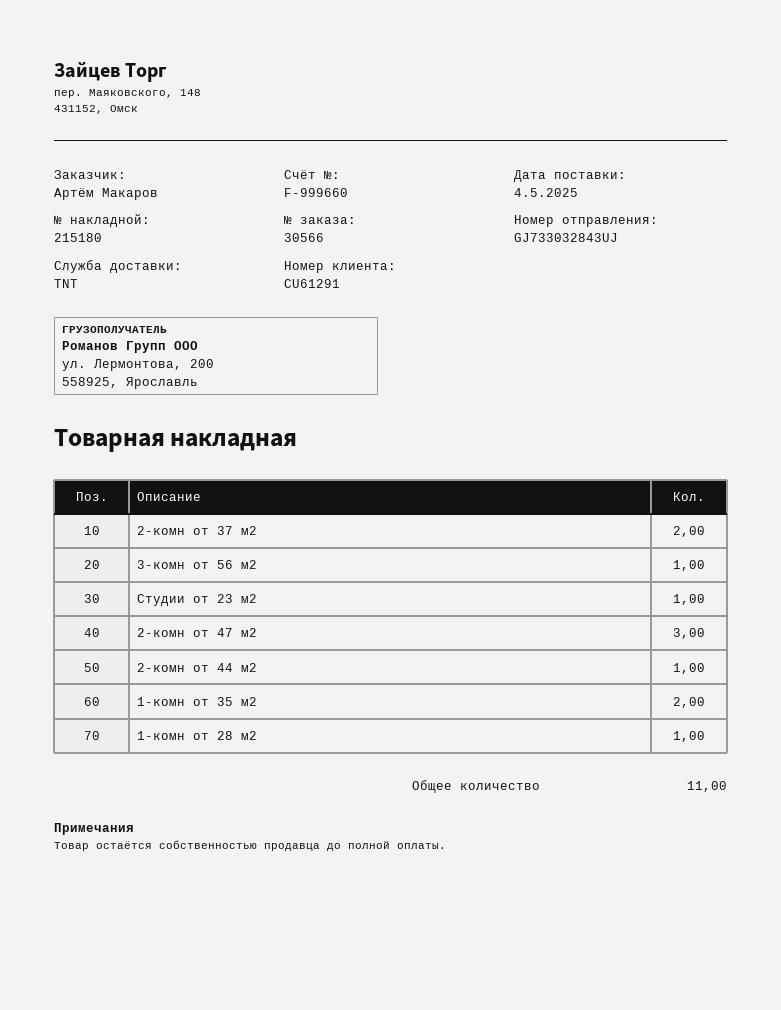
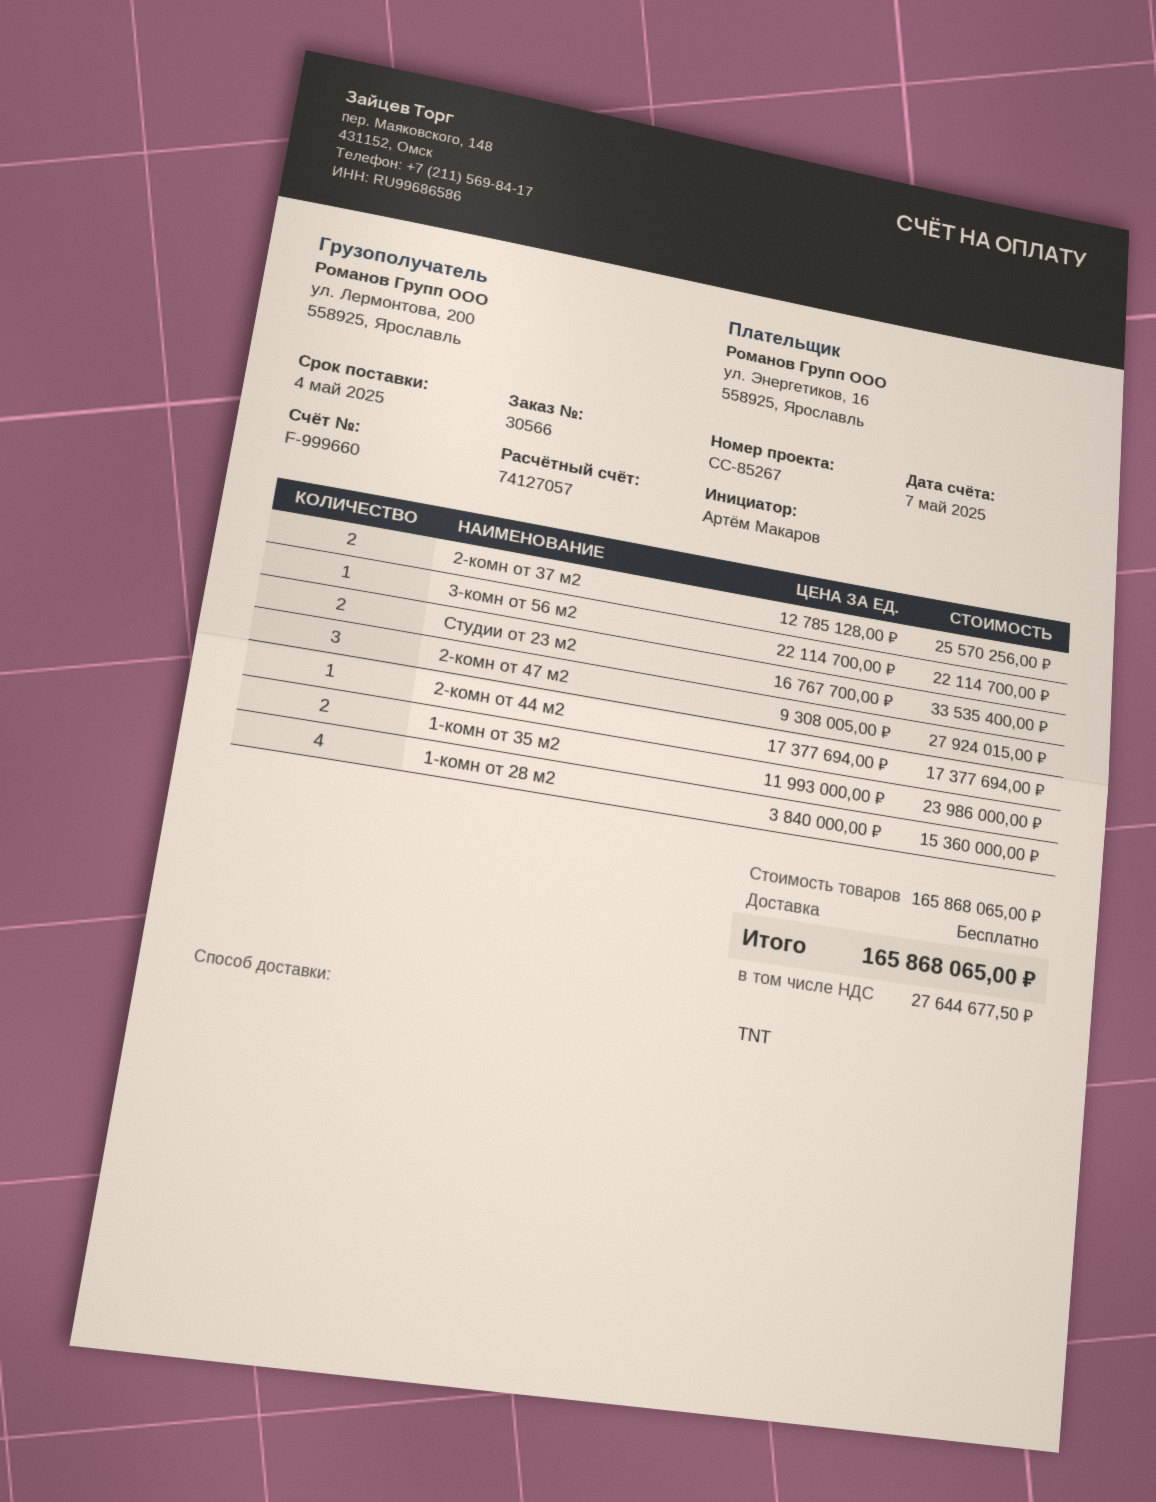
Студии от 23 м2: 1 -> 2
1-комн от 28 м2: 1 -> 4

